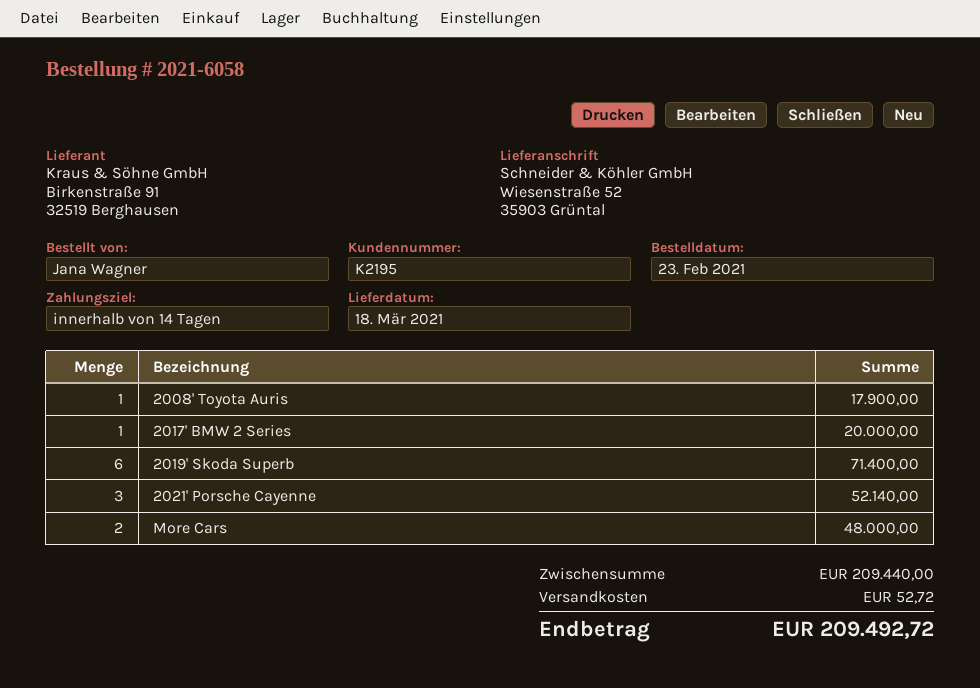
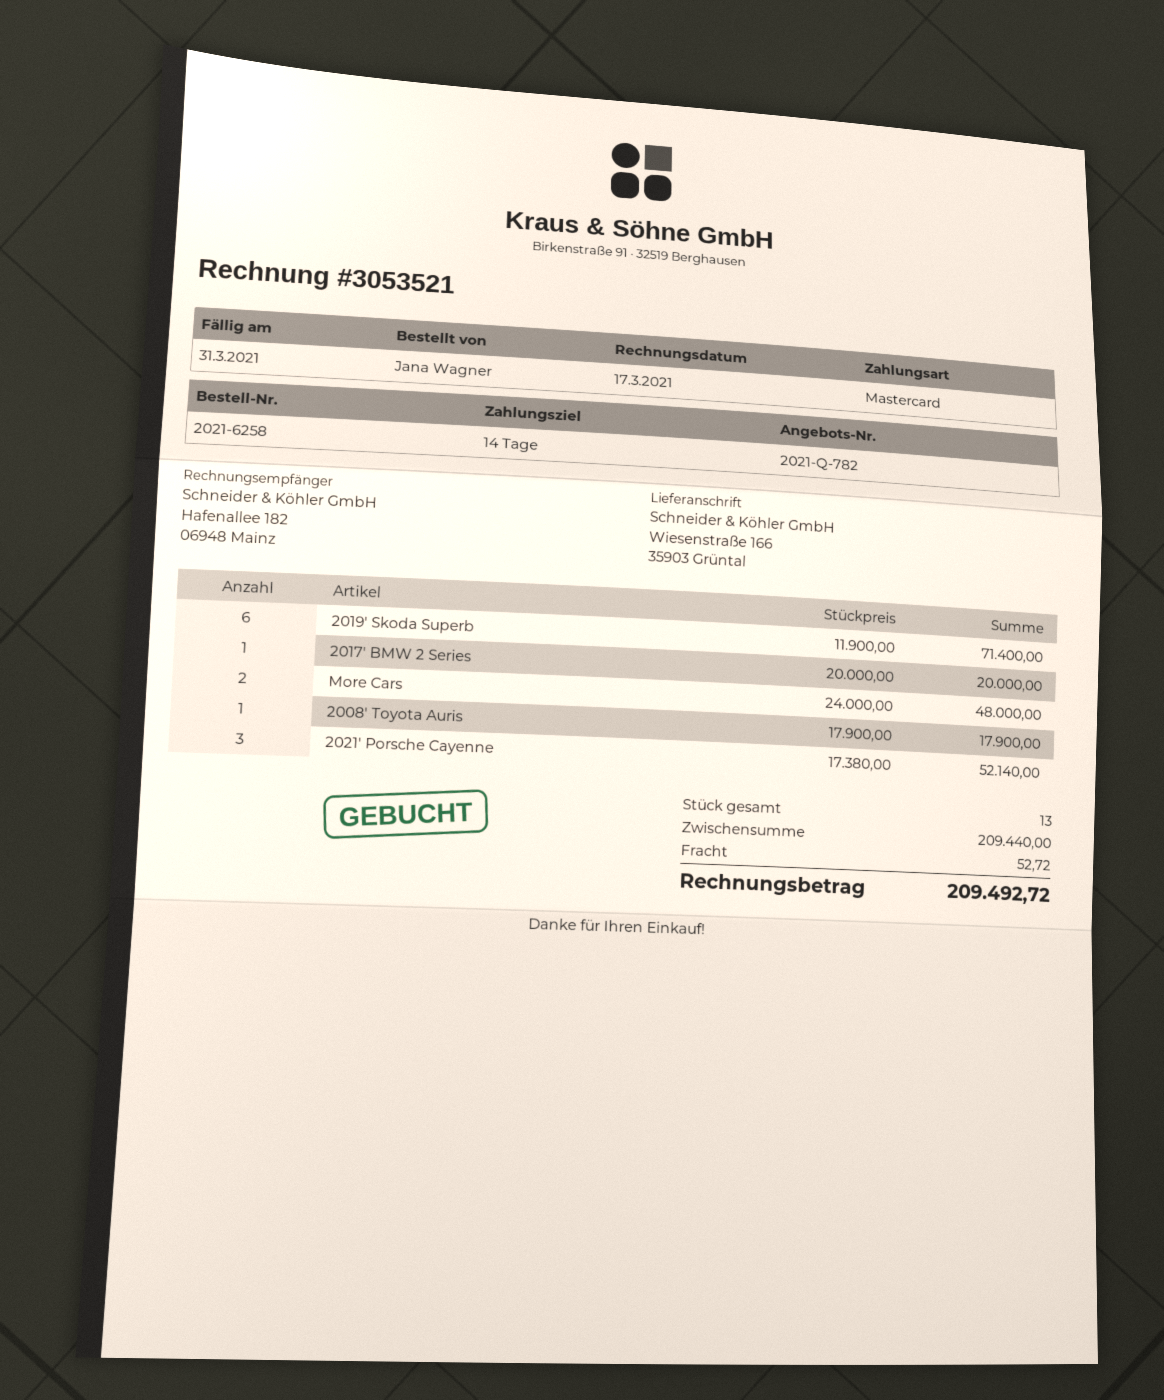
order number: 2021-6058 -> 2021-6258
ship to: Wiesenstraße 52, 35903 Grüntal -> Wiesenstraße 166, 35903 Grüntal

